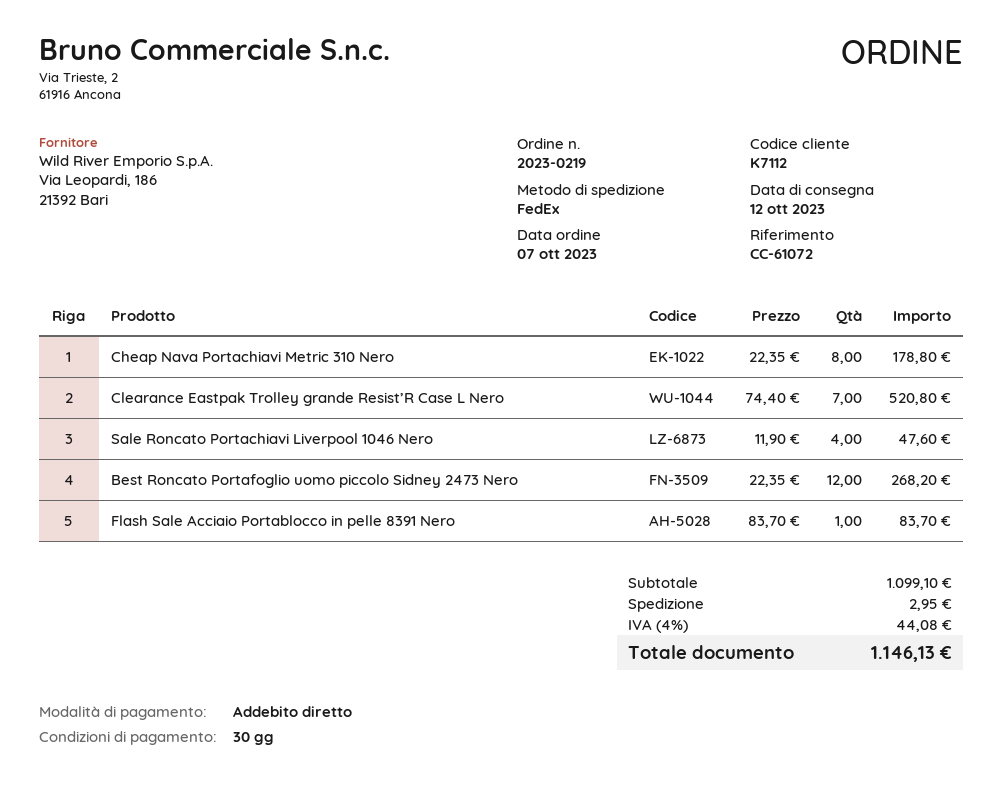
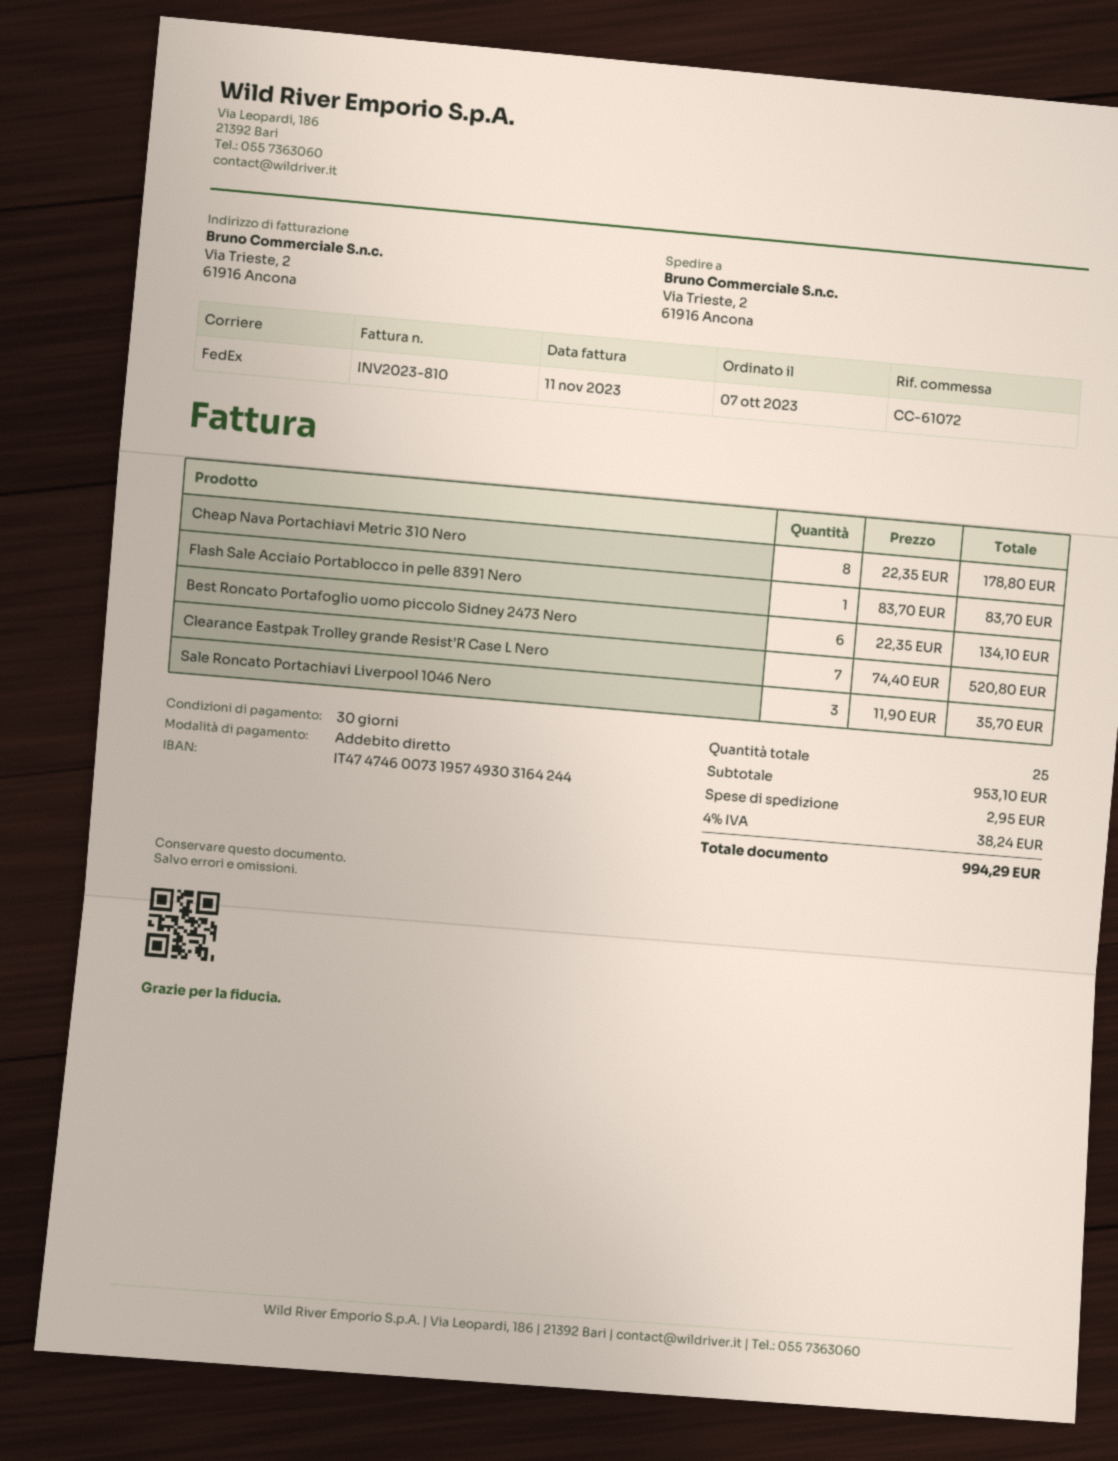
Sale Roncato Portachiavi Liverpool 1046 Nero: 4 x 11.90 = 47.60 -> 3 x 11.90 = 35.70
Best Roncato Portafoglio uomo piccolo Sidney 2473 Nero: 12 x 22.35 = 268.20 -> 6 x 22.35 = 134.10
subtotal: 1099.10 -> 953.10
tax: 4% = 44.08 -> 4% = 38.24
total: 1146.13 -> 994.29

